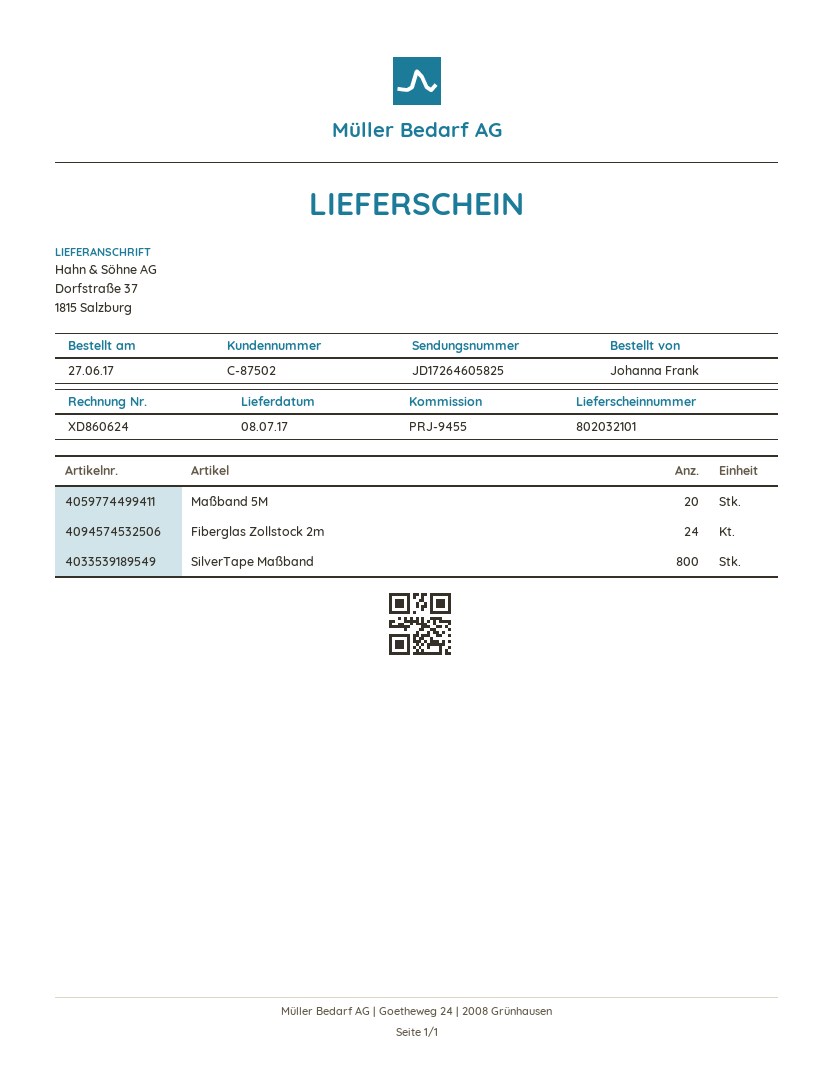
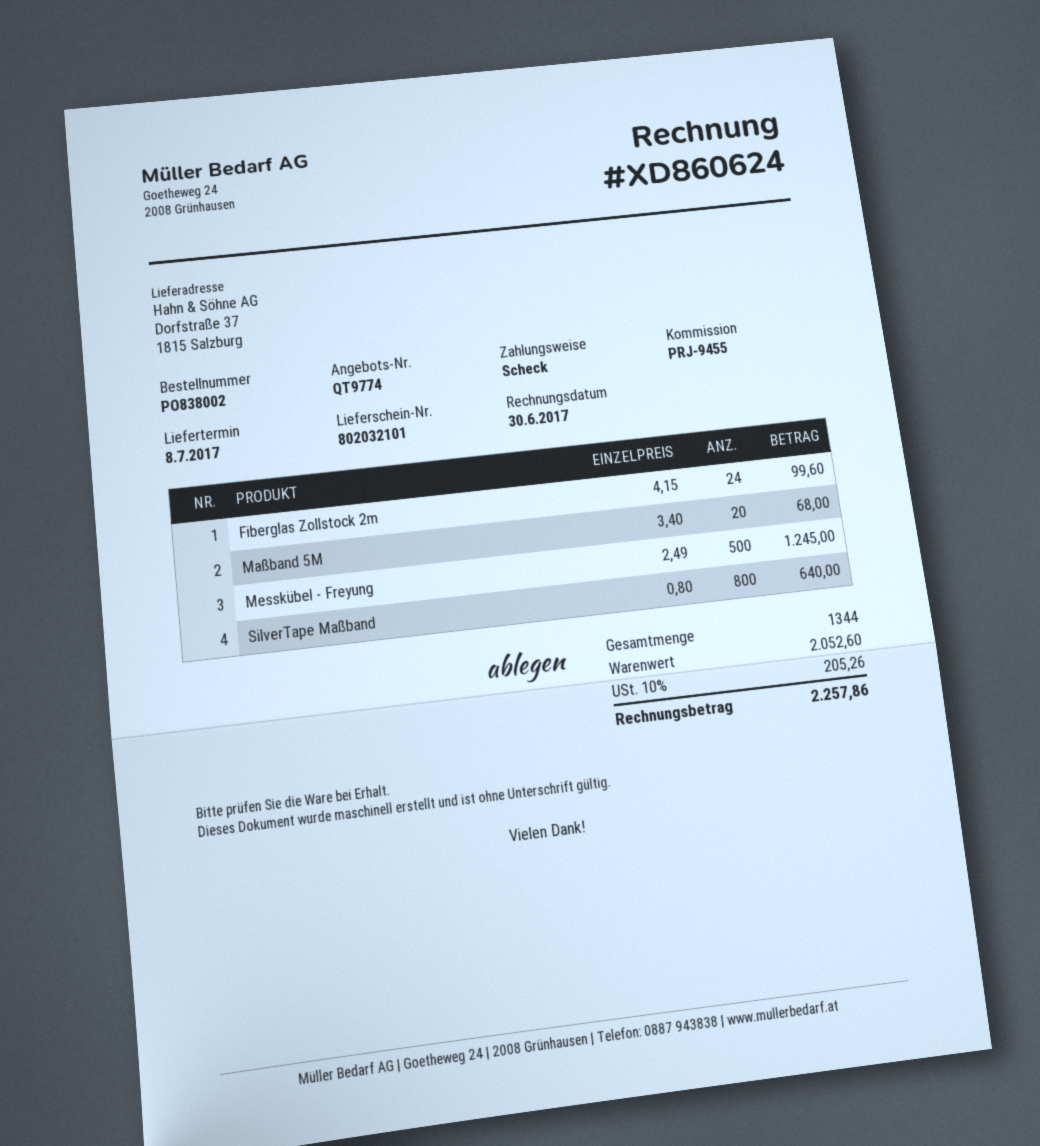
Messkübel - Freyung: none -> 500

